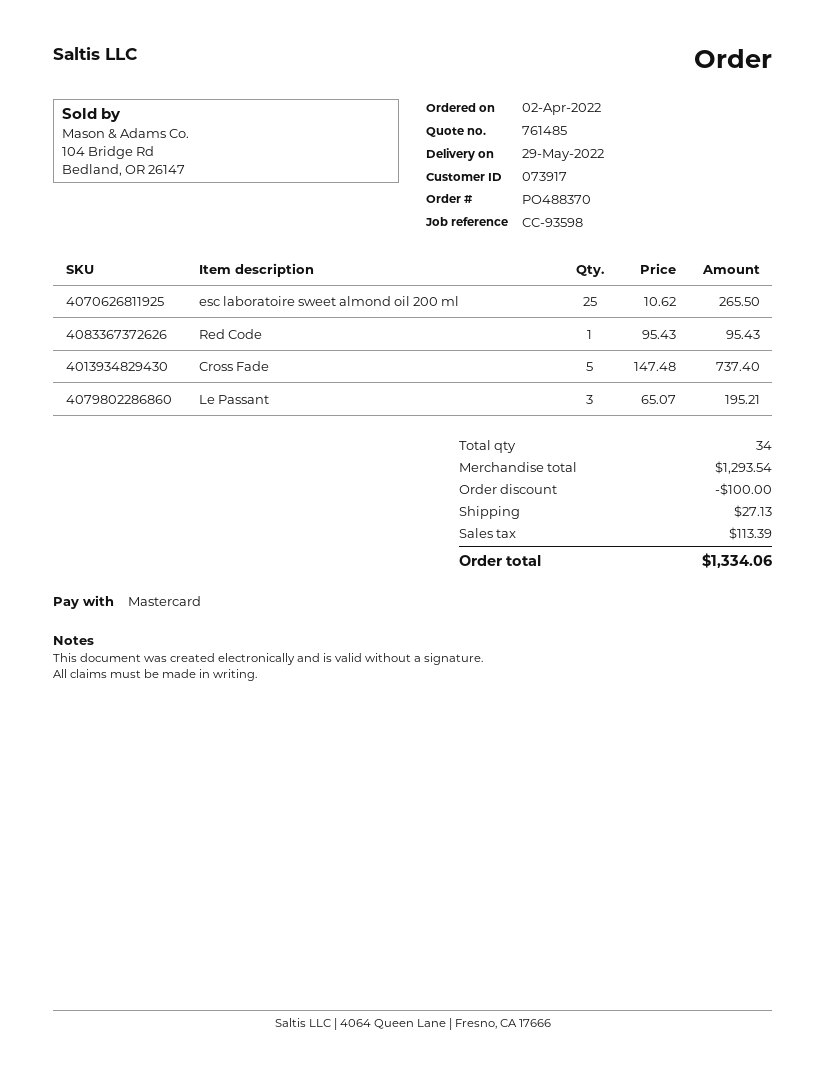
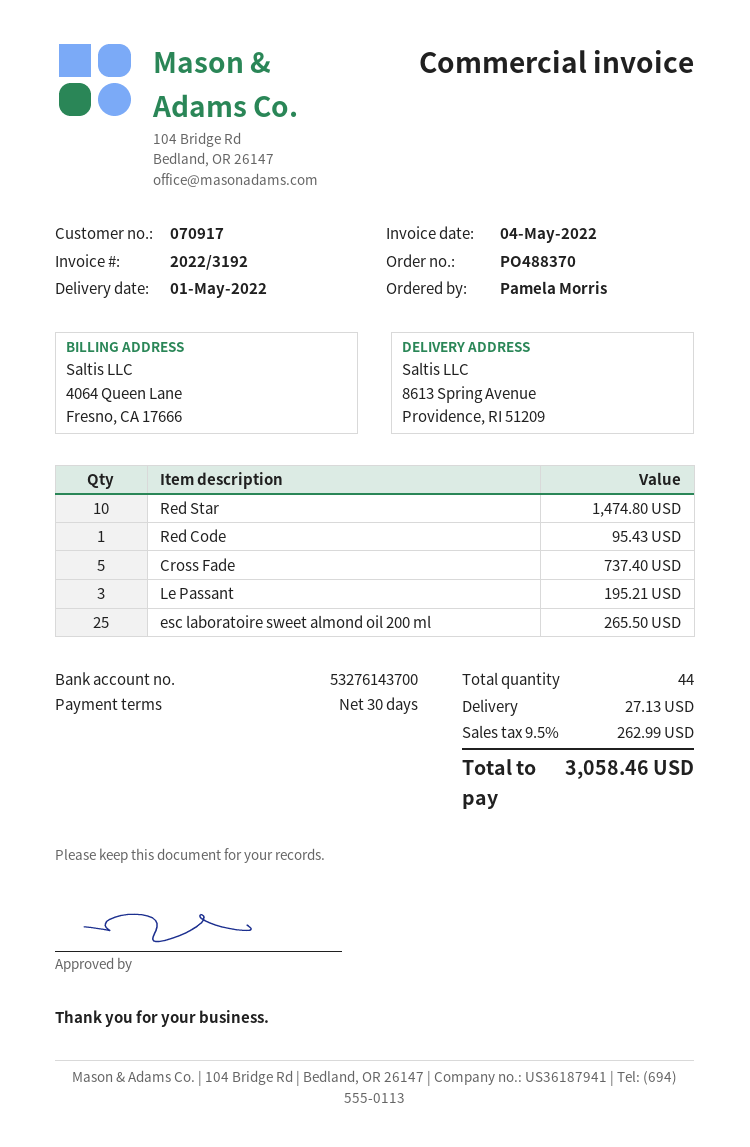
delivery date: 2022-05-29 -> 2022-05-01
customer number: 073917 -> 070917
Red Star: none -> 10 for 1474.80
total quantity: 34 -> 44
discount: 100.00 -> none
tax: 113.39 -> 262.99
total: 1334.06 -> 3058.46

